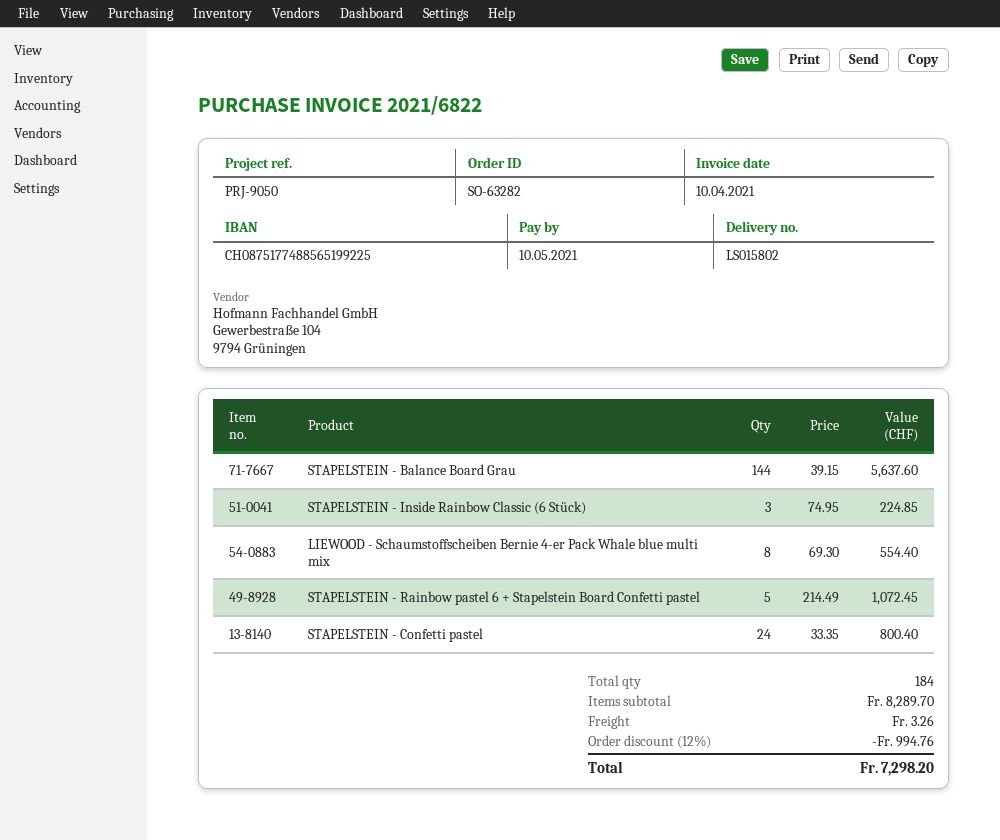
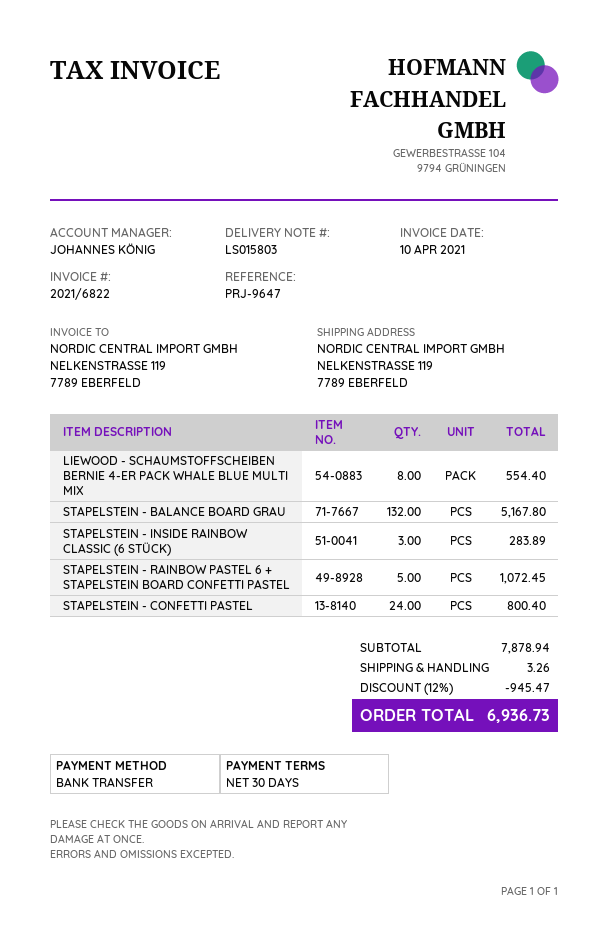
delivery note number: LS015802 -> LS015803
reference: PRJ-9050 -> PRJ-9647
STAPELSTEIN - Balance Board Grau: 144 for 5637.60 -> 132 for 5167.80
STAPELSTEIN - Inside Rainbow Classic (6 Stück): 3 for 224.85 -> 3 for 283.89
subtotal: 8289.70 -> 7878.94
discount: 12% = 994.76 -> 12% = 945.47
total: 7298.20 -> 6936.73

